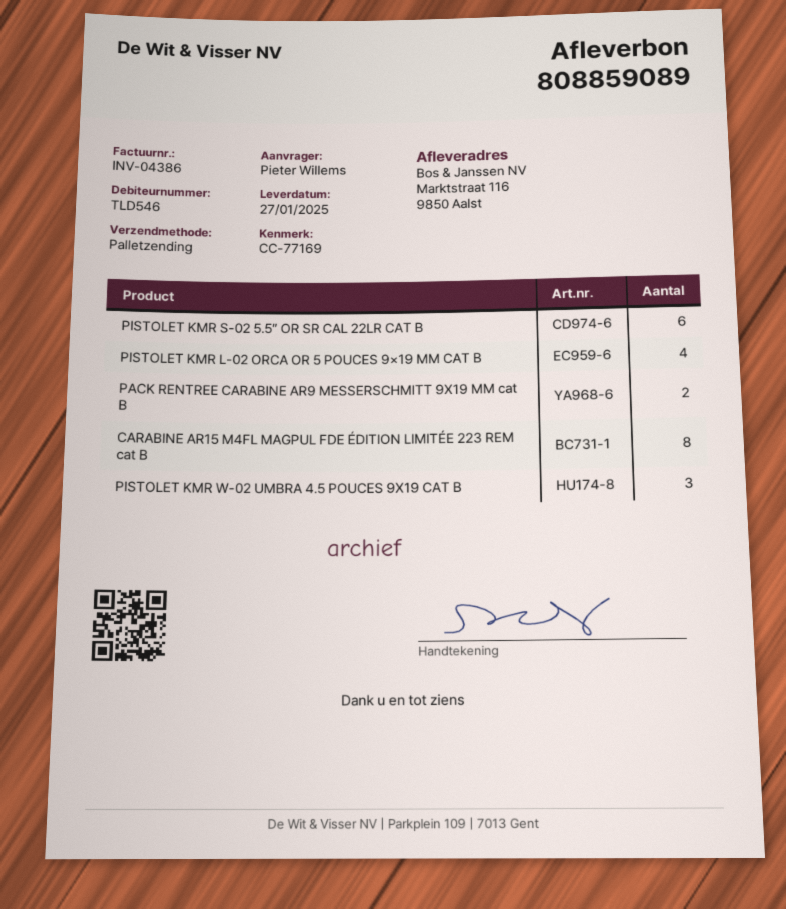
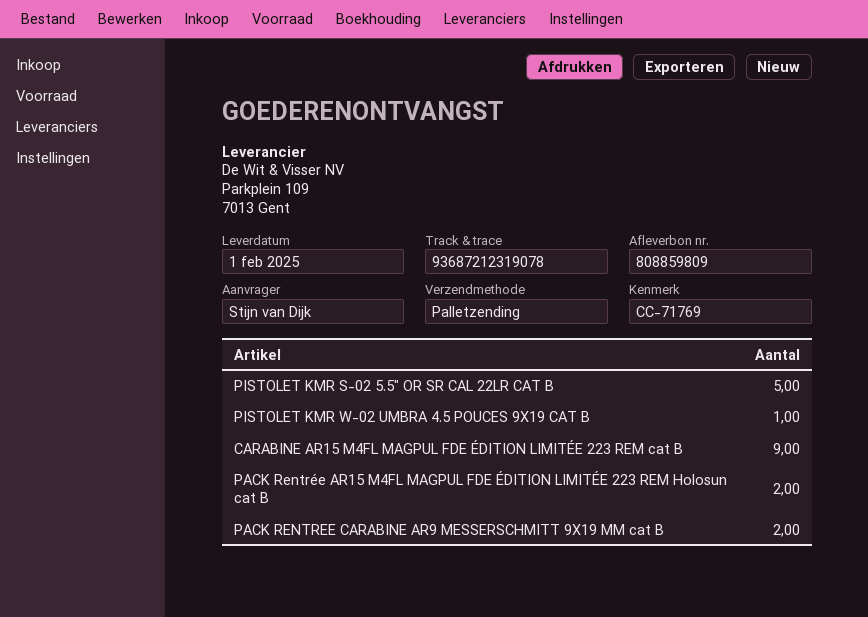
delivery note number: 808859089 -> 808859809
delivery date: 2025-01-27 -> 2025-02-01
reference: CC-77169 -> CC-71769
ordered by: Pieter Willems -> Stijn van Dijk
PISTOLET KMR S-02 5.5″ OR SR CAL 22LR CAT B: 6 -> 5
PISTOLET KMR L-02 ORCA OR 5 POUCES 9×19 MM CAT B: 4 -> none
CARABINE AR15 M4FL MAGPUL FDE ÉDITION LIMITÉE 223 REM cat B: 8 -> 9
PISTOLET KMR W-02 UMBRA 4.5 POUCES 9X19 CAT B: 3 -> 1
PACK Rentrée AR15 M4FL MAGPUL FDE ÉDITION LIMITÉE 223 REM Holosun cat B: none -> 2

